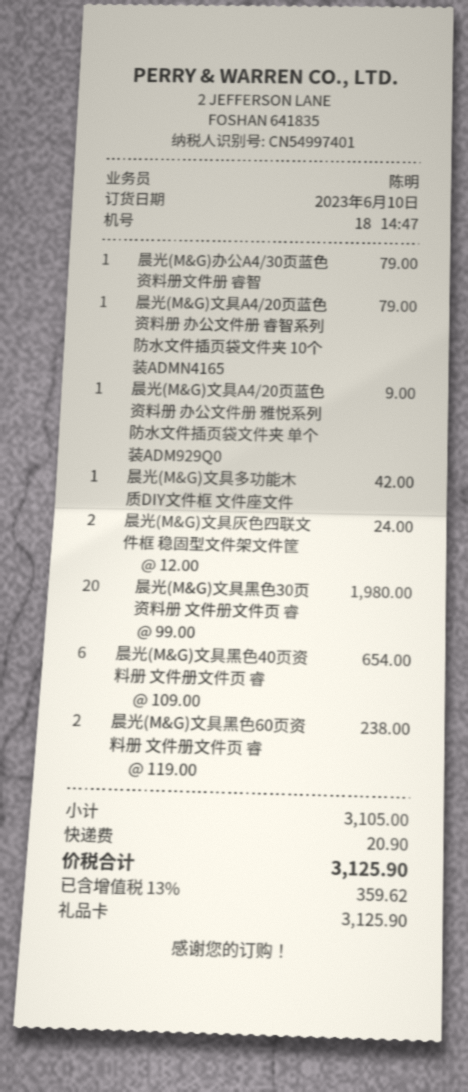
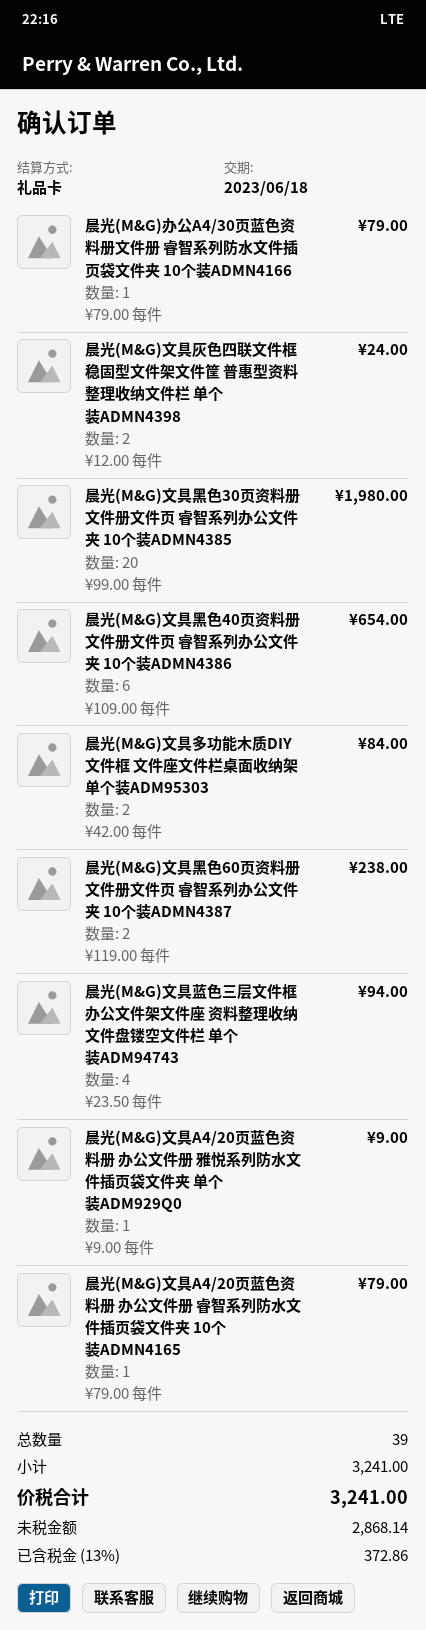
晨光(M&G)文具多功能木质DIY文件框 文件座文件: 1 x 42.00 = 42.00 -> 2 x 42.00 = 84.00
晨光(M&G)文具蓝色三层文件框 办公文件架文件座 资料整理收纳文件盘镂空文件栏 单个装ADM94743: none -> 4 x 23.50 = 94.00
subtotal: 3105.00 -> 3241.00
shipping: 20.90 -> none
tax: 13% = 359.62 -> 13% = 372.86
total: 3125.90 -> 3241.00

